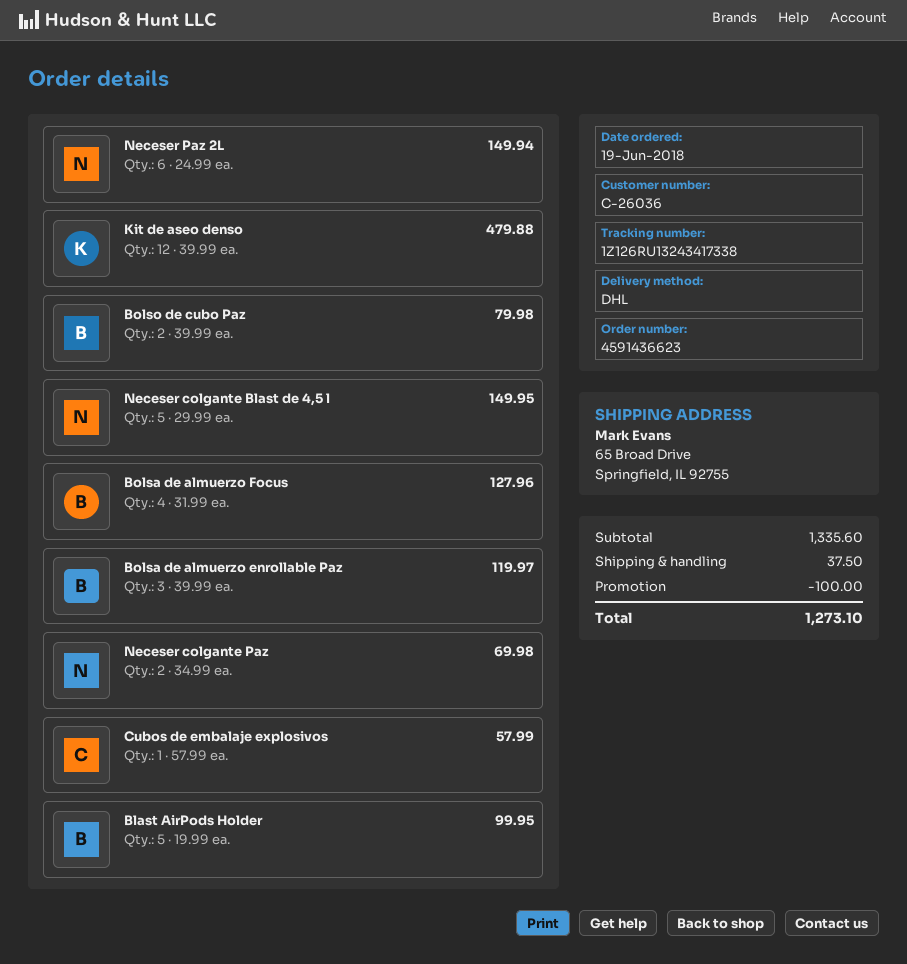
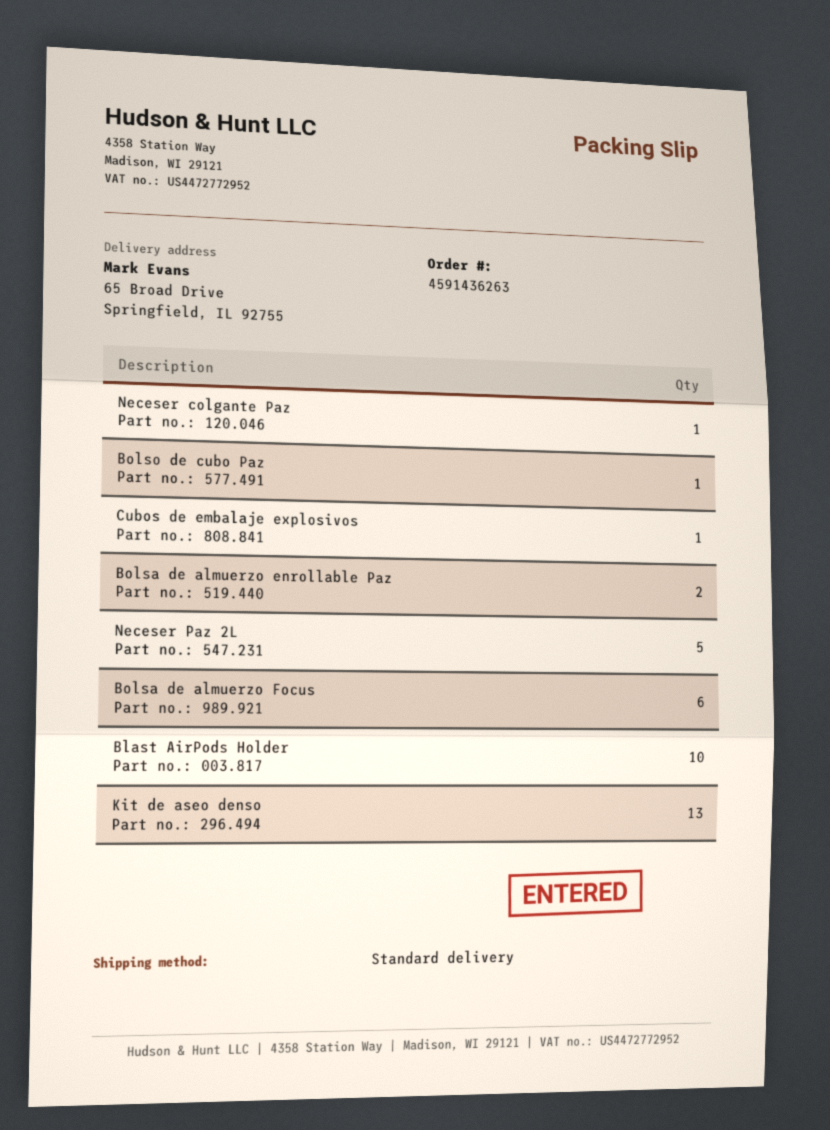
order number: 4591436623 -> 4591436263
shipping method: DHL -> standard
Neceser Paz 2L: 6 -> 5
Kit de aseo denso: 12 -> 13
Bolso de cubo Paz: 2 -> 1
Neceser colgante Blast de 4,5 l: 5 -> none
Bolsa de almuerzo Focus: 4 -> 6
Bolsa de almuerzo enrollable Paz: 3 -> 2
Neceser colgante Paz: 2 -> 1
Blast AirPods Holder: 5 -> 10

